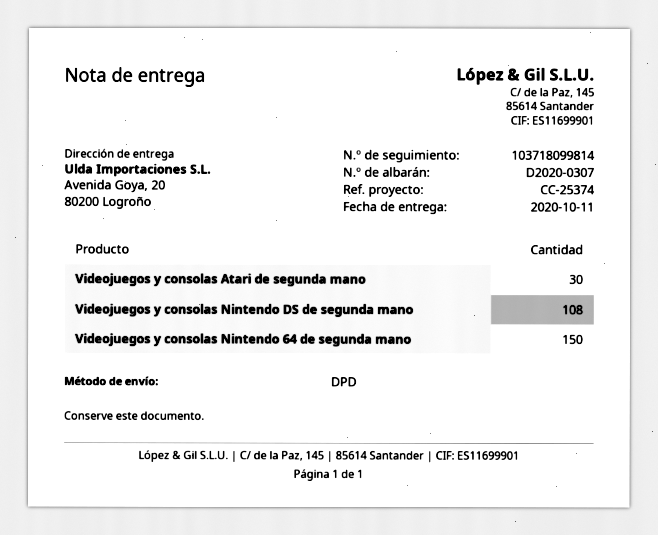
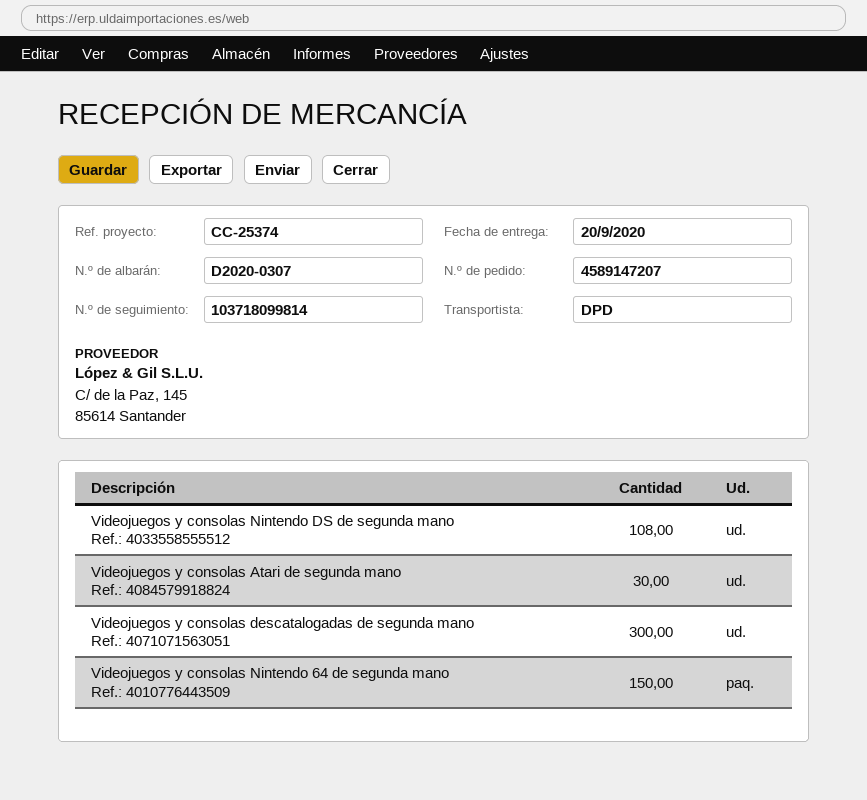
delivery date: 2020-10-11 -> 2020-09-20
Videojuegos y consolas descatalogadas de segunda mano: none -> 300

